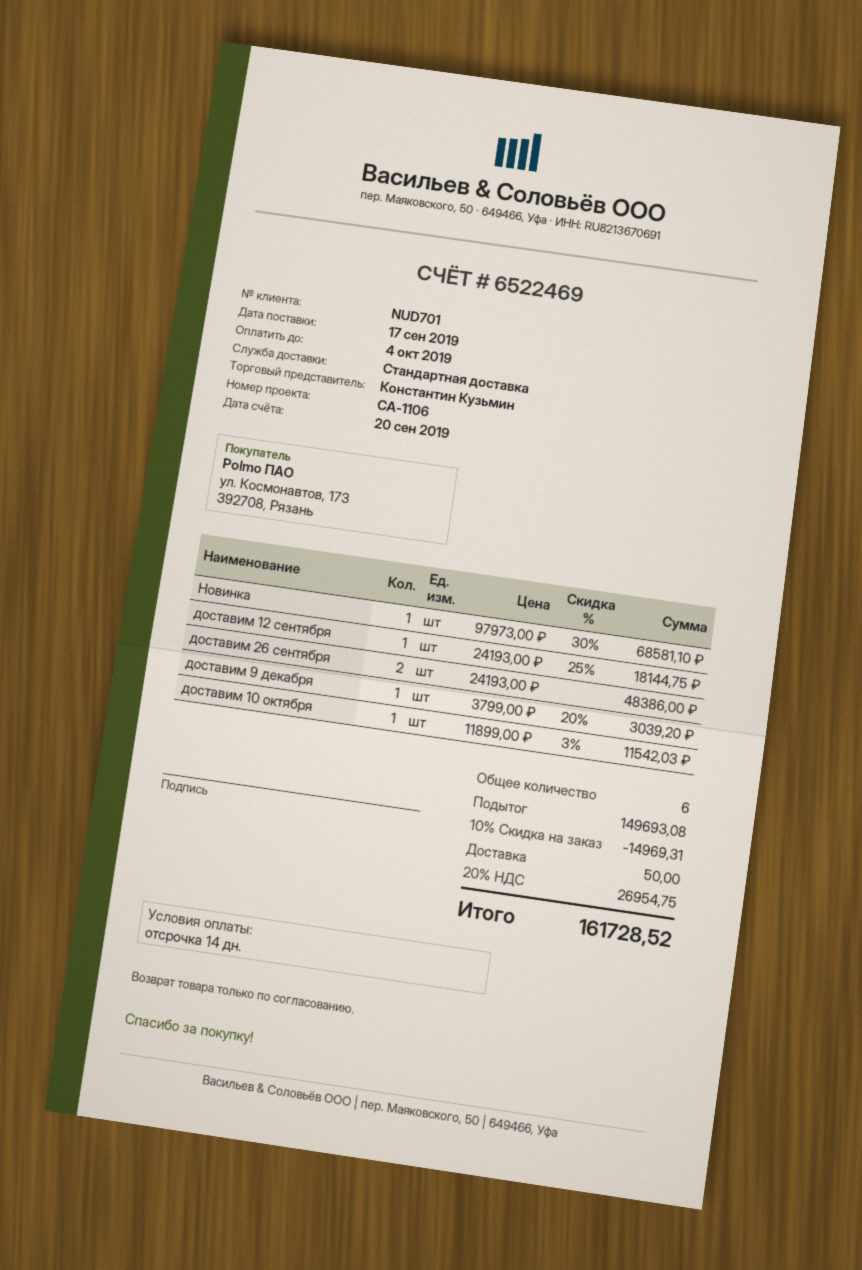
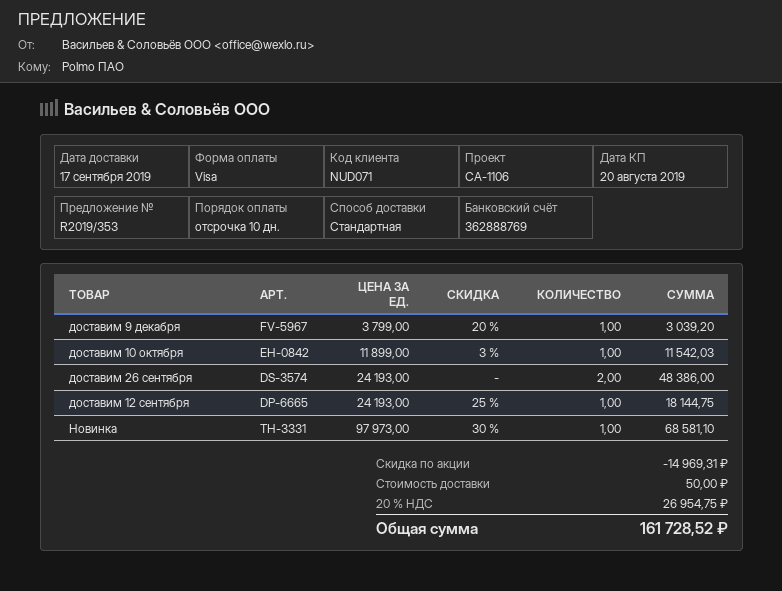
payment terms: 14 days -> 10 days
customer number: NUD701 -> NUD071

